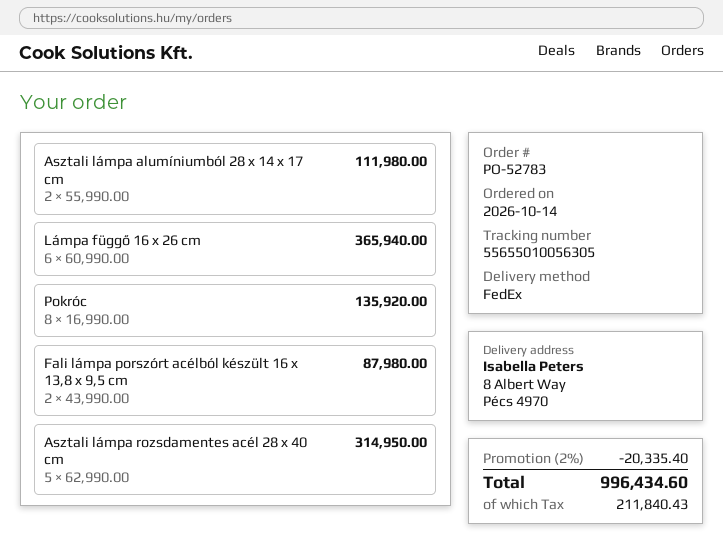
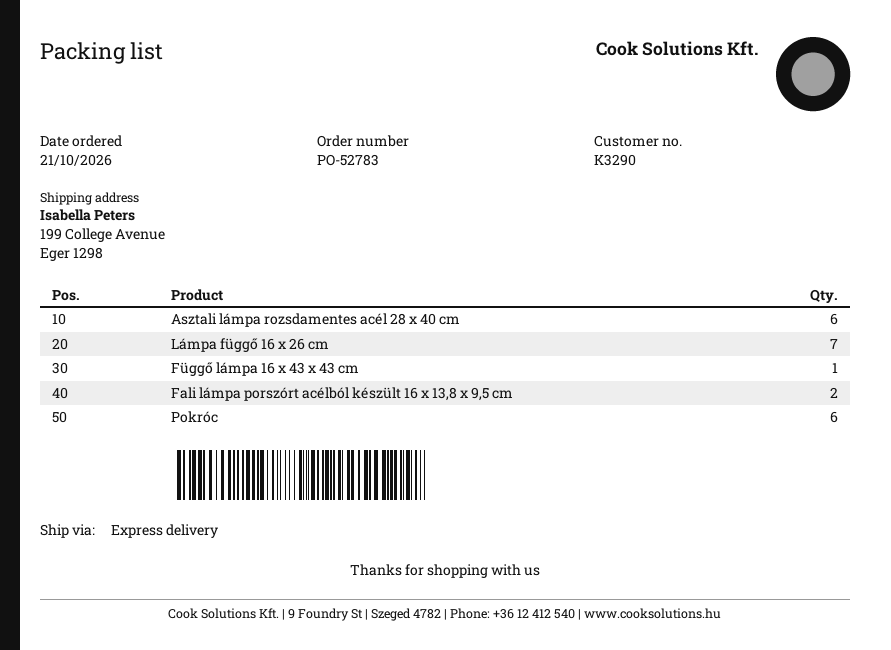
order date: 2026-10-14 -> 2026-10-21
shipping method: FedEx -> express
ship to: 8 Albert Way, Pécs 4970 -> 199 College Avenue, Eger 1298
Asztali lámpa alumíniumból 28 x 14 x 17 cm: 2 -> none
Lámpa függő 16 x 26 cm: 6 -> 7
Pokróc: 8 -> 6
Asztali lámpa rozsdamentes acél 28 x 40 cm: 5 -> 6
Függő lámpa 16 x 43 x 43 cm: none -> 1

